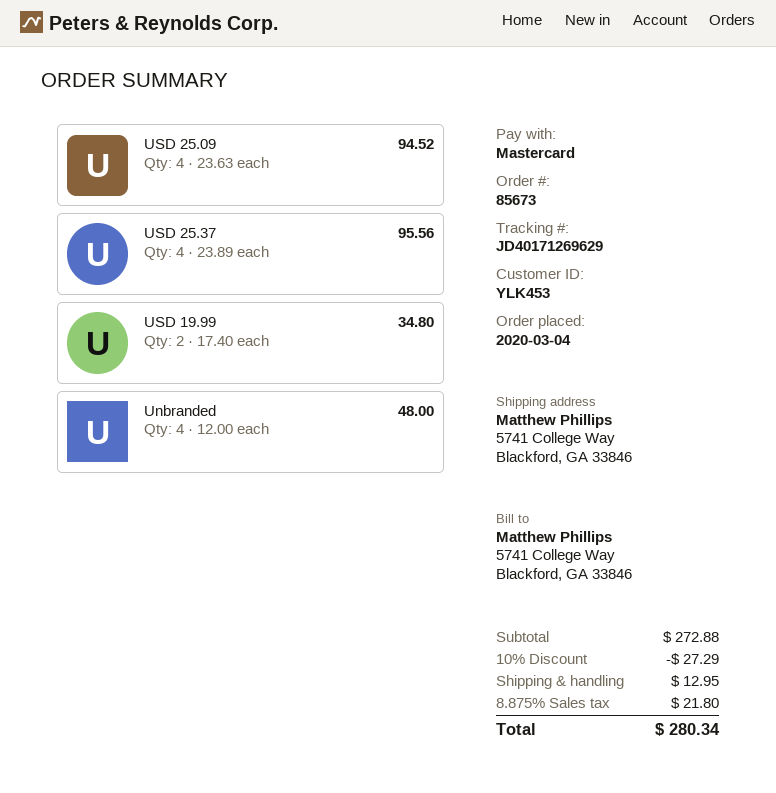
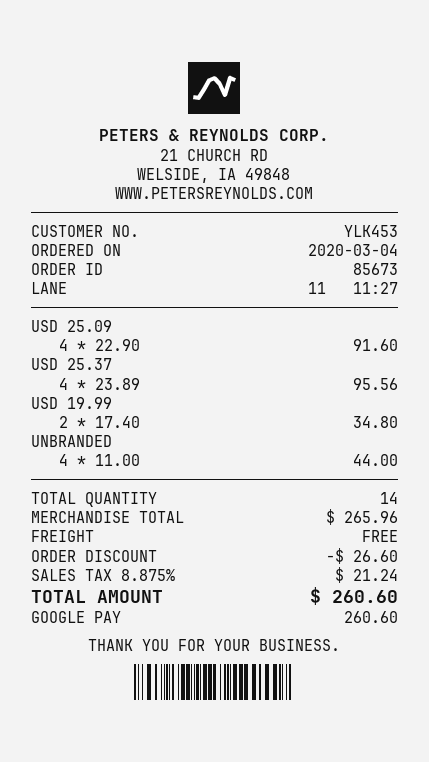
payment method: Mastercard -> Google Pay
USD 25.09: 4 x 23.63 = 94.52 -> 4 x 22.90 = 91.60
Unbranded: 4 x 12.00 = 48.00 -> 4 x 11.00 = 44.00
subtotal: 272.88 -> 265.96
discount: 27.29 -> 26.60
shipping: 12.95 -> 0.00
tax: 8.875% = 21.80 -> 8.875% = 21.24
total: 280.34 -> 260.60

